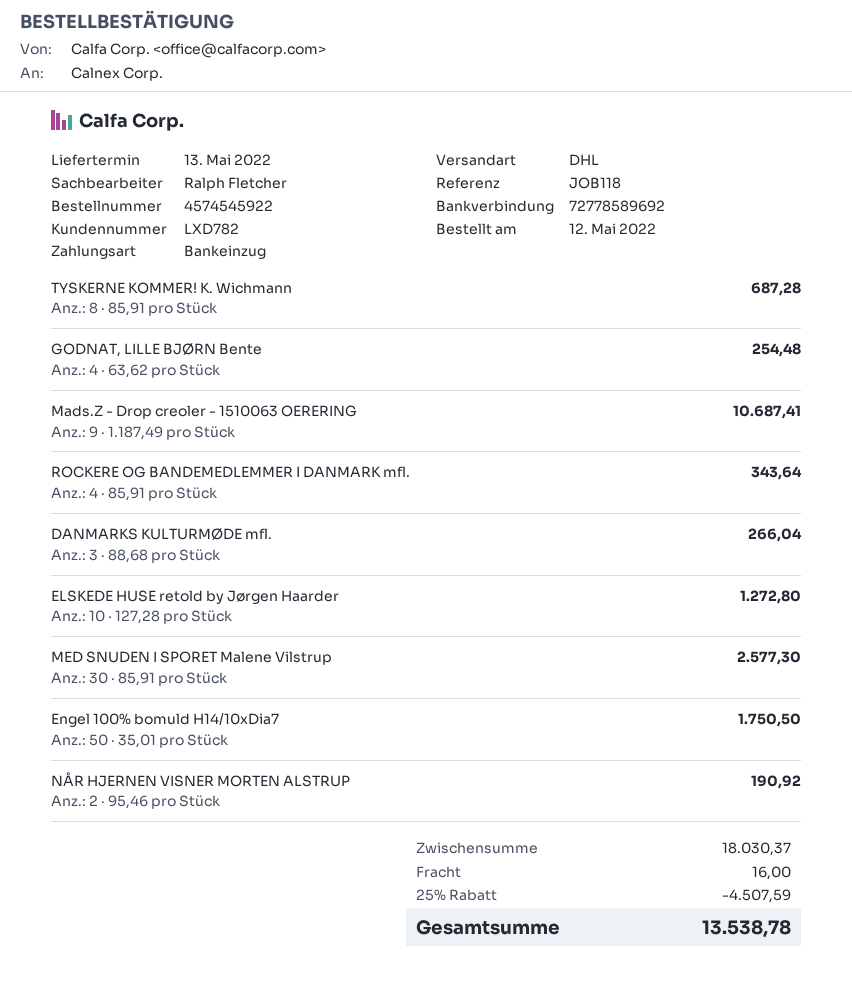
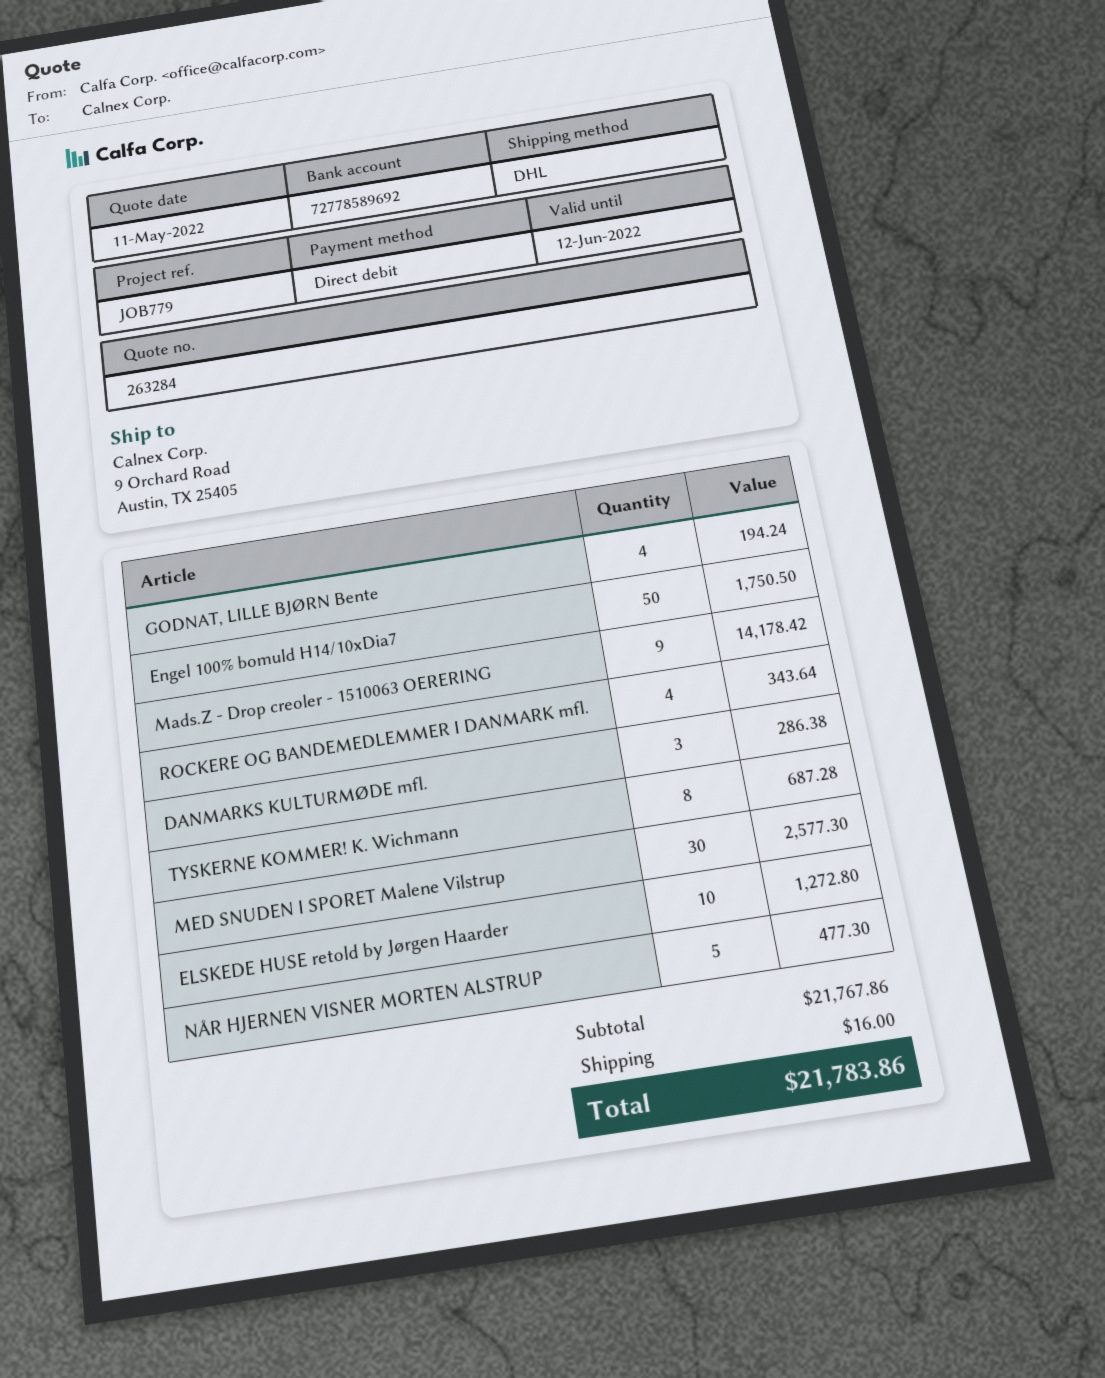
reference: JOB118 -> JOB779
GODNAT, LILLE BJØRN Bente: 4 for 254.48 -> 4 for 194.24
Mads.Z - Drop creoler - 1510063 OERERING: 9 for 10687.41 -> 9 for 14178.42
DANMARKS KULTURMØDE mfl.: 3 for 266.04 -> 3 for 286.38
NÅR HJERNEN VISNER MORTEN ALSTRUP: 2 for 190.92 -> 5 for 477.30
subtotal: 18030.37 -> 21767.86
discount: 25% = 4507.59 -> none
total: 13538.78 -> 21783.86

